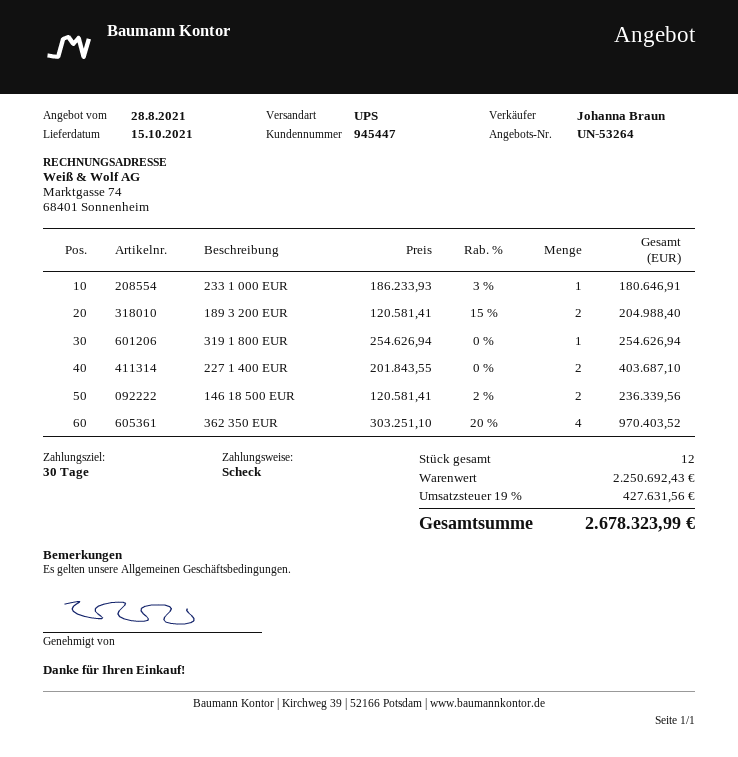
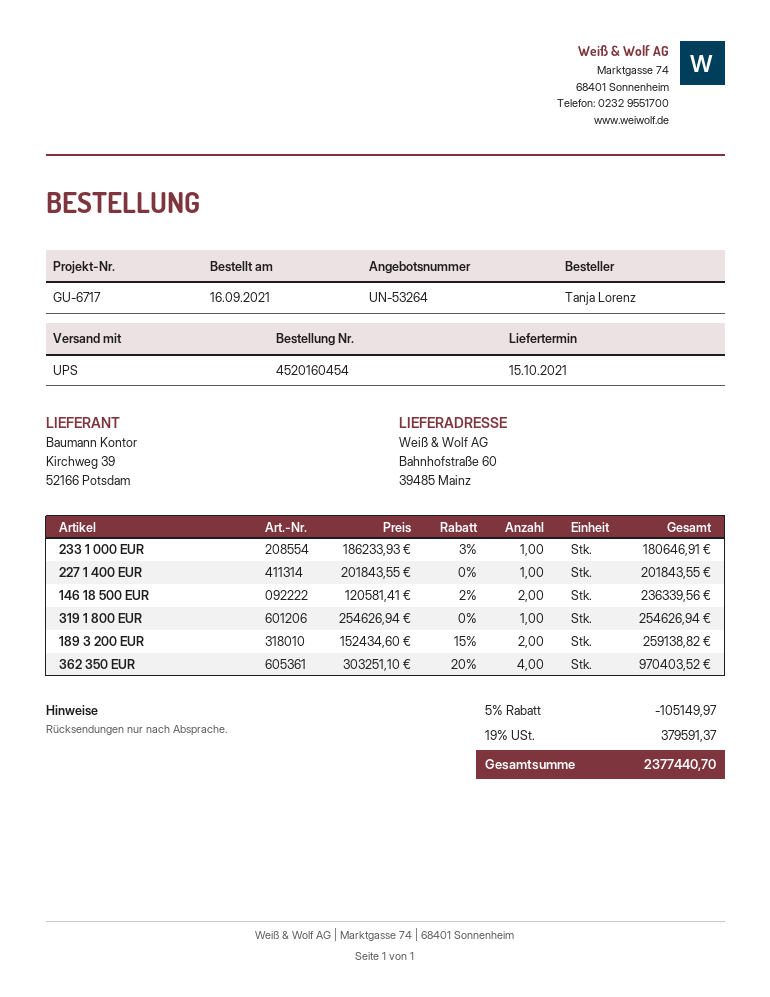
189 3 200 EUR: 2 x 120581.41 - 15% = 204988.40 -> 2 x 152434.60 - 15% = 259138.82
227 1 400 EUR: 2 x 201843.55 = 403687.10 -> 1 x 201843.55 = 201843.55
discount: none -> 5% = 105149.97
tax: 19% = 427631.56 -> 19% = 379591.37
total: 2678323.99 -> 2377440.70

